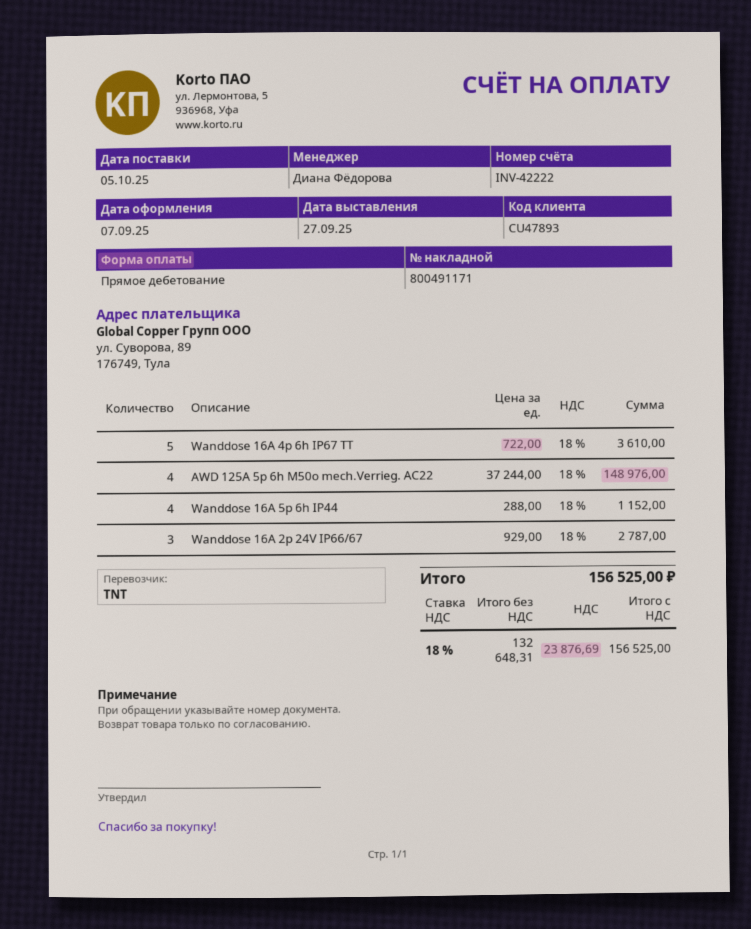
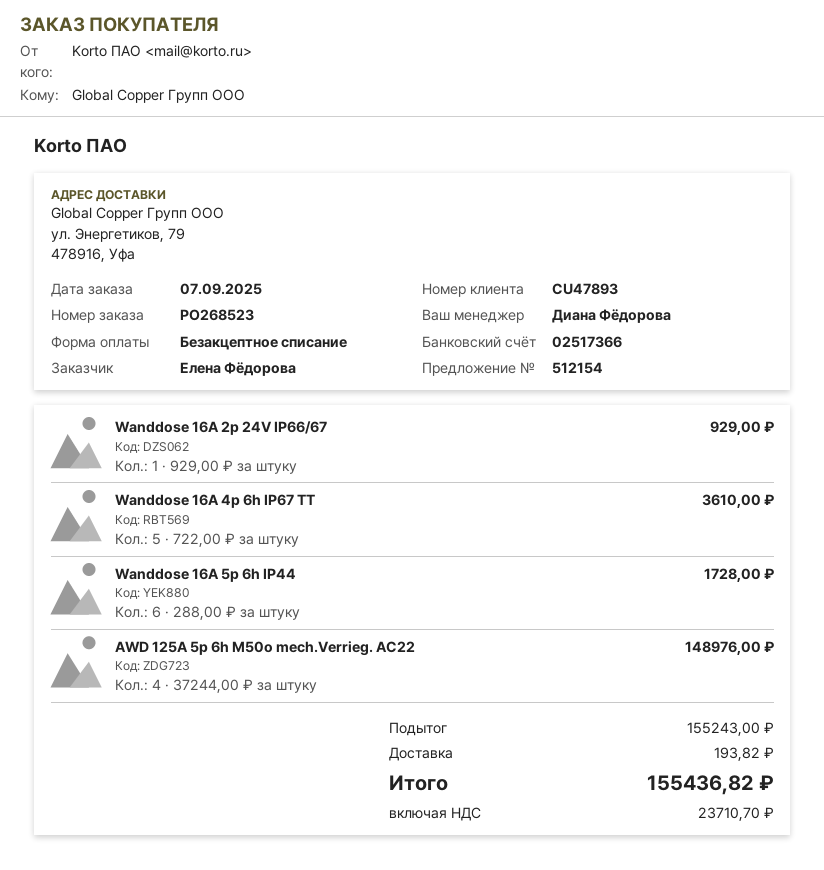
Wanddose 16A 5p 6h IP44: 4 x 288.00 = 1152.00 -> 6 x 288.00 = 1728.00
Wanddose 16A 2p 24V IP66/67: 3 x 929.00 = 2787.00 -> 1 x 929.00 = 929.00
shipping: none -> 193.82
tax: 23876.69 -> 23710.70
total: 156525.00 -> 155436.82

